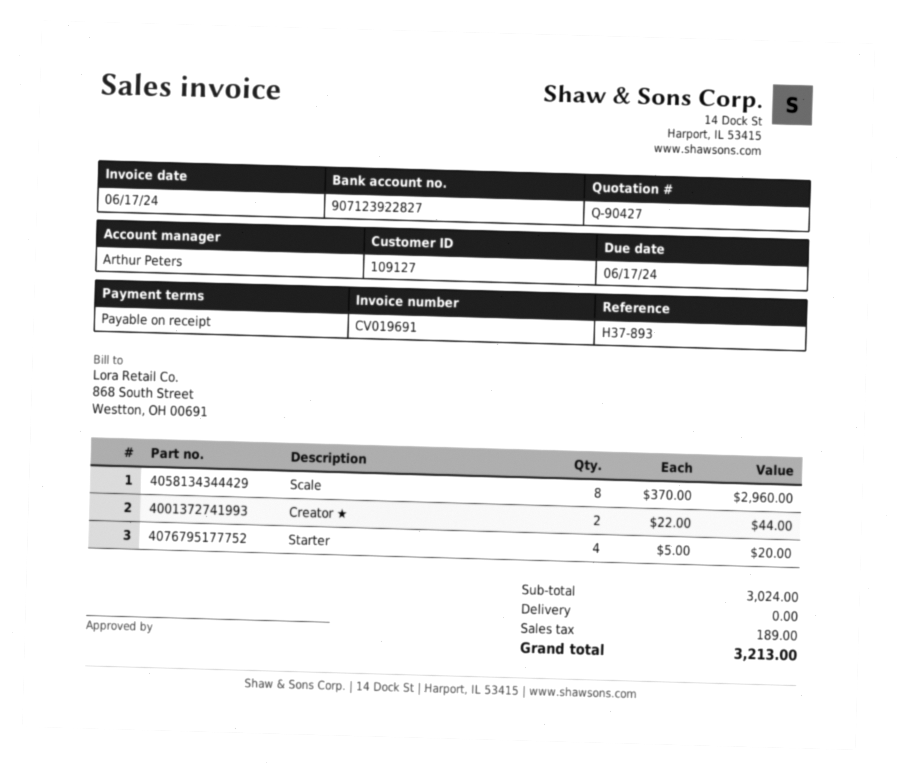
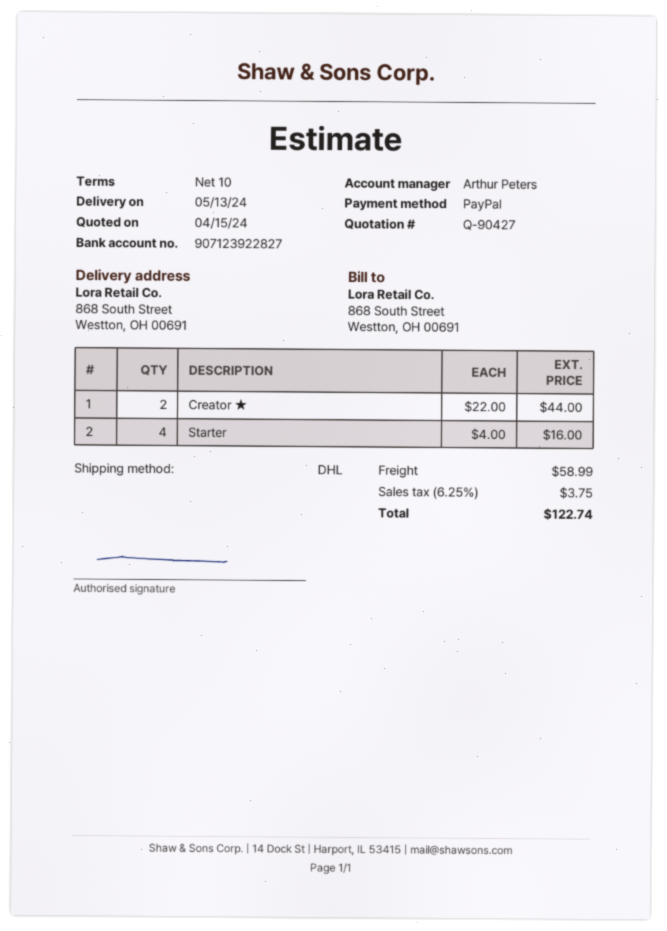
payment terms: on receipt -> 10 days
Scale: 8 x 370.00 = 2960.00 -> none
Starter: 4 x 5.00 = 20.00 -> 4 x 4.00 = 16.00
shipping: 0.00 -> 58.99
tax: 189.00 -> 3.75
total: 3213.00 -> 122.74

